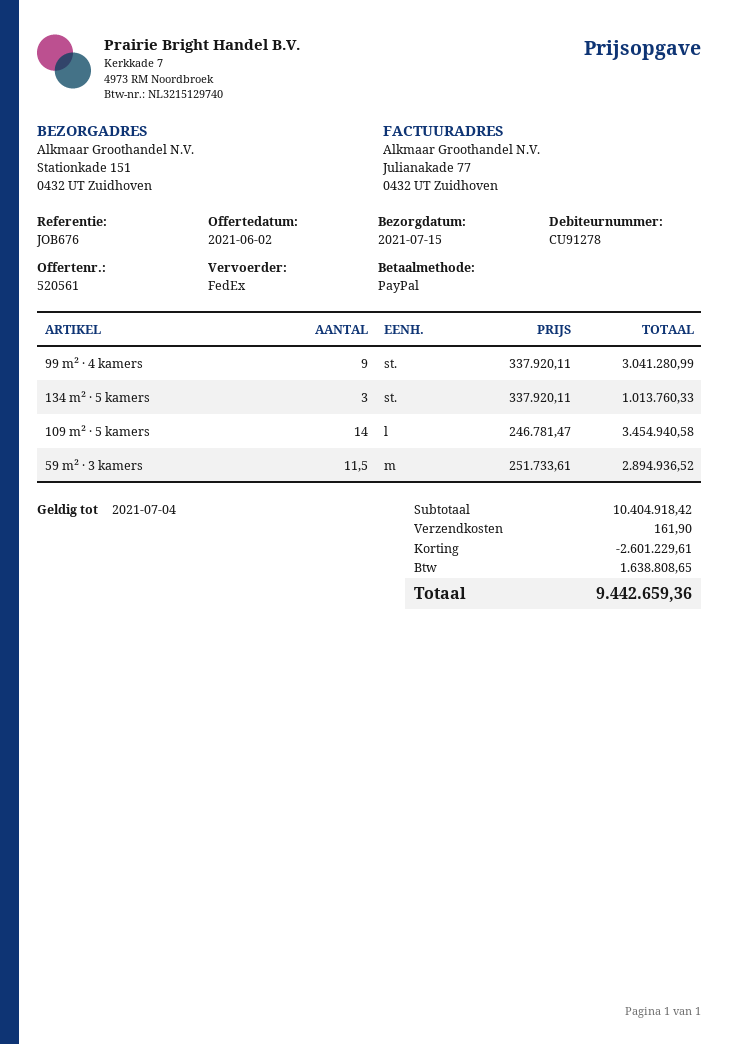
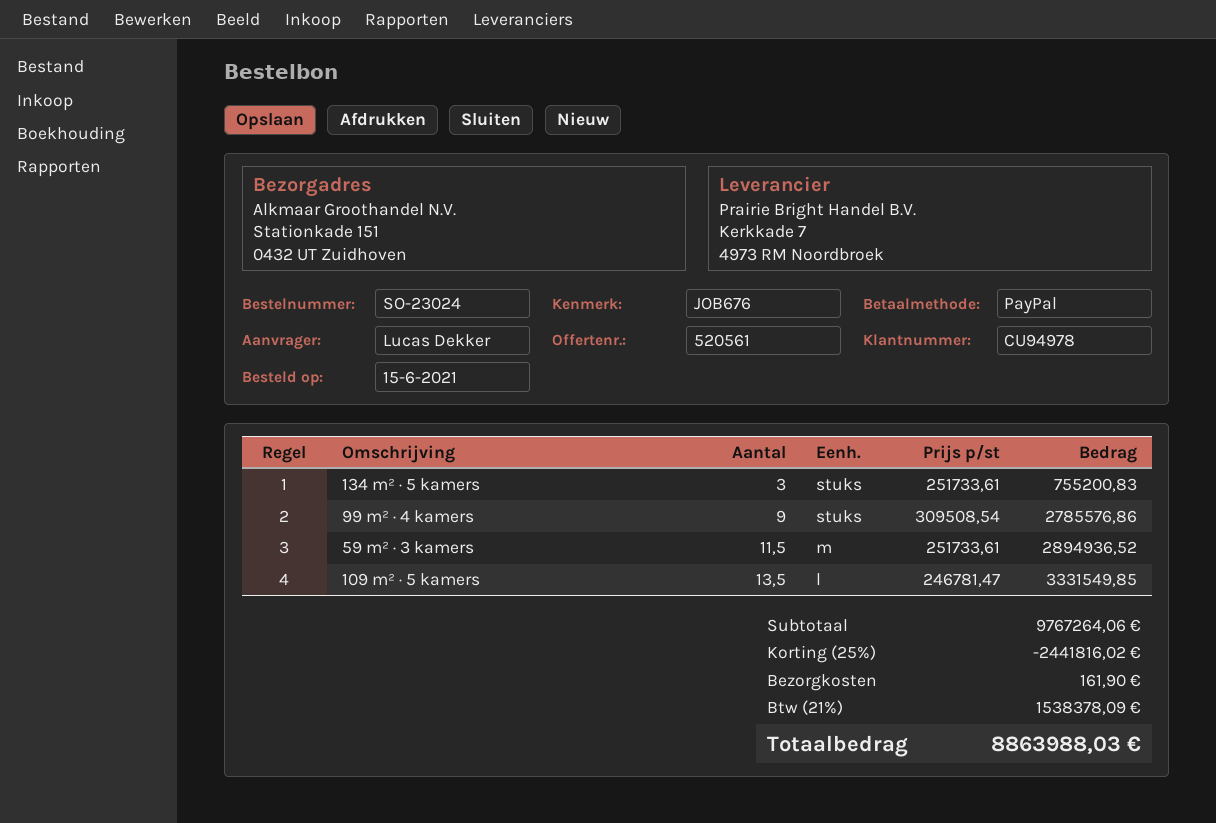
customer number: CU91278 -> CU94978
99 m² · 4 kamers: 9 x 337920.11 = 3041280.99 -> 9 x 309508.54 = 2785576.86
134 m² · 5 kamers: 3 x 337920.11 = 1013760.33 -> 3 x 251733.61 = 755200.83
109 m² · 5 kamers: 14 x 246781.47 = 3454940.58 -> 13.5 x 246781.47 = 3331549.85
subtotal: 10404918.42 -> 9767264.06
discount: 2601229.61 -> 2441816.02
tax: 1638808.65 -> 1538378.09
total: 9442659.36 -> 8863988.03

